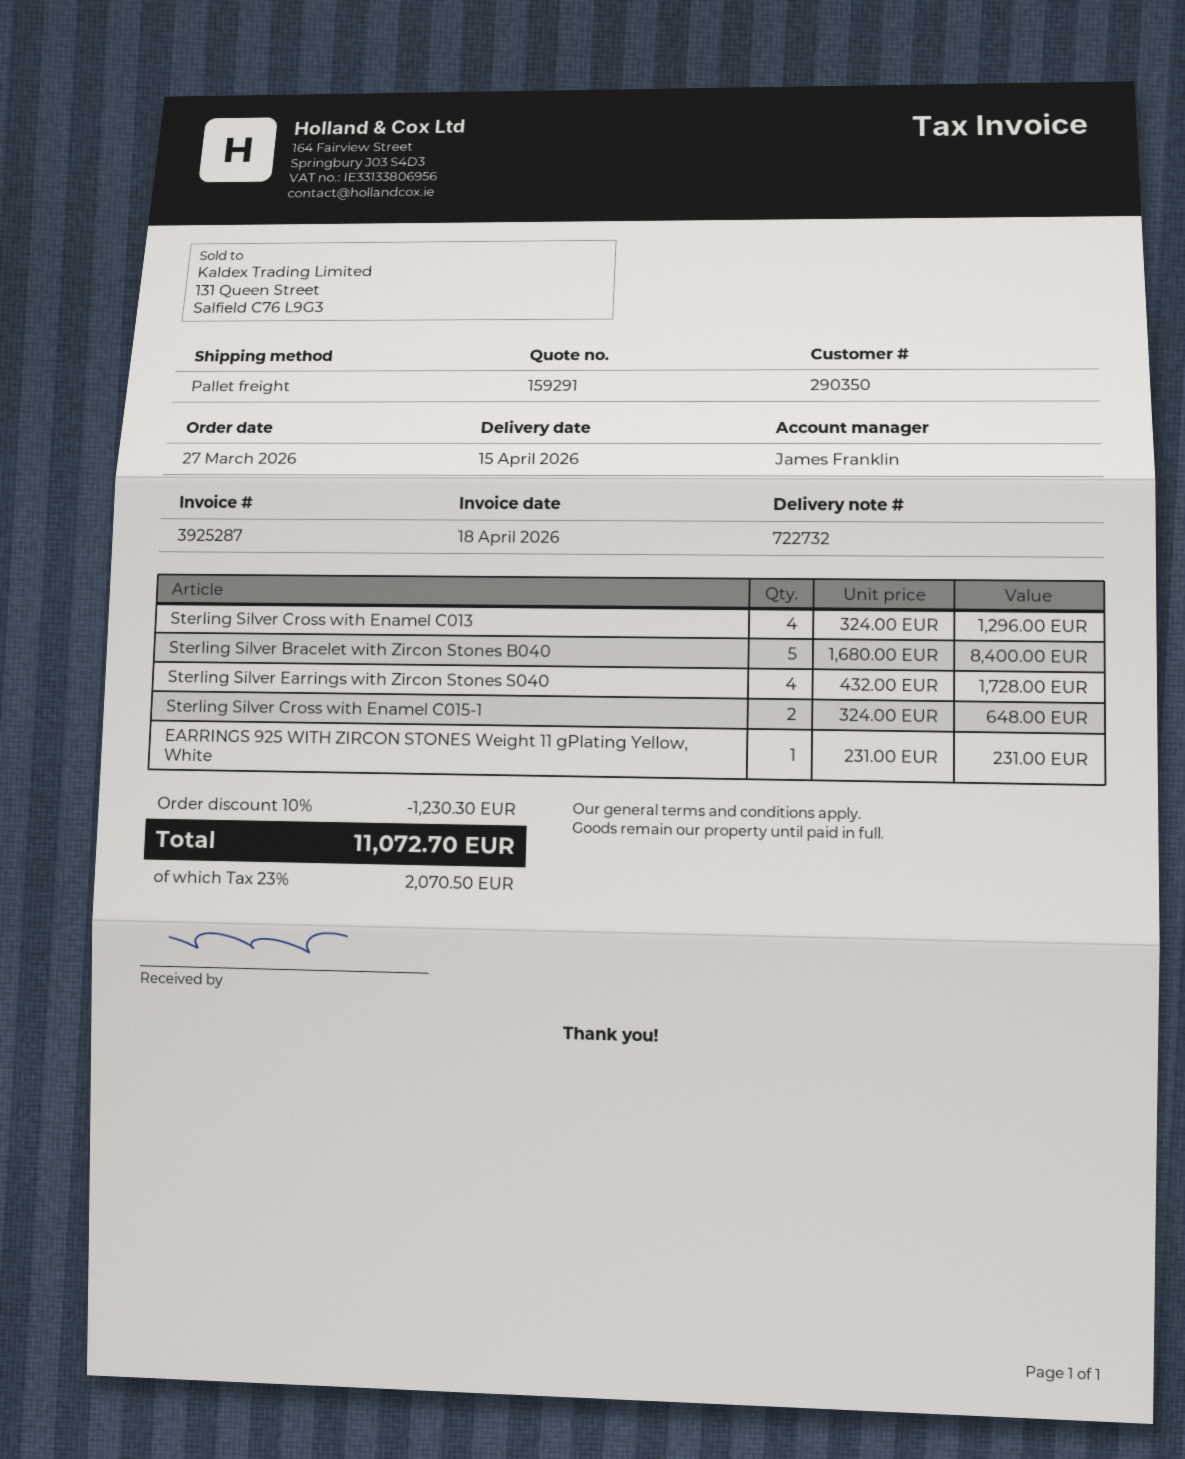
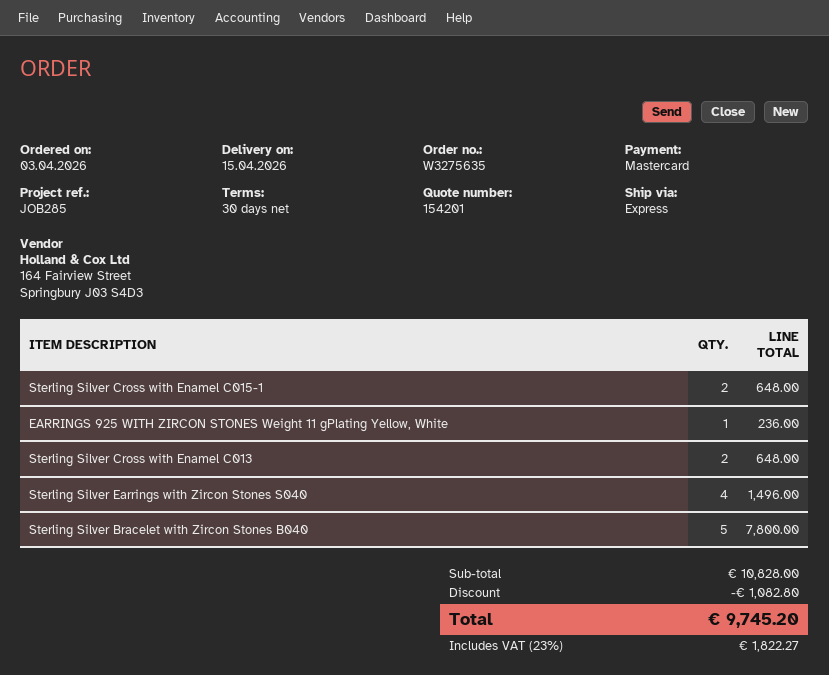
quote number: 159291 -> 154201
order date: 2026-03-27 -> 2026-04-03
shipping method: pallet freight -> express
Sterling Silver Cross with Enamel C013: 4 for 1296.00 -> 2 for 648.00
Sterling Silver Bracelet with Zircon Stones B040: 5 for 8400.00 -> 5 for 7800.00
Sterling Silver Earrings with Zircon Stones S040: 4 for 1728.00 -> 4 for 1496.00
EARRINGS 925 WITH ZIRCON STONES Weight 11 gPlating Yellow, White: 1 for 231.00 -> 1 for 236.00
discount: 1230.30 -> 1082.80
tax: 23% = 2070.50 -> 23% = 1822.27
total: 11072.70 -> 9745.20

